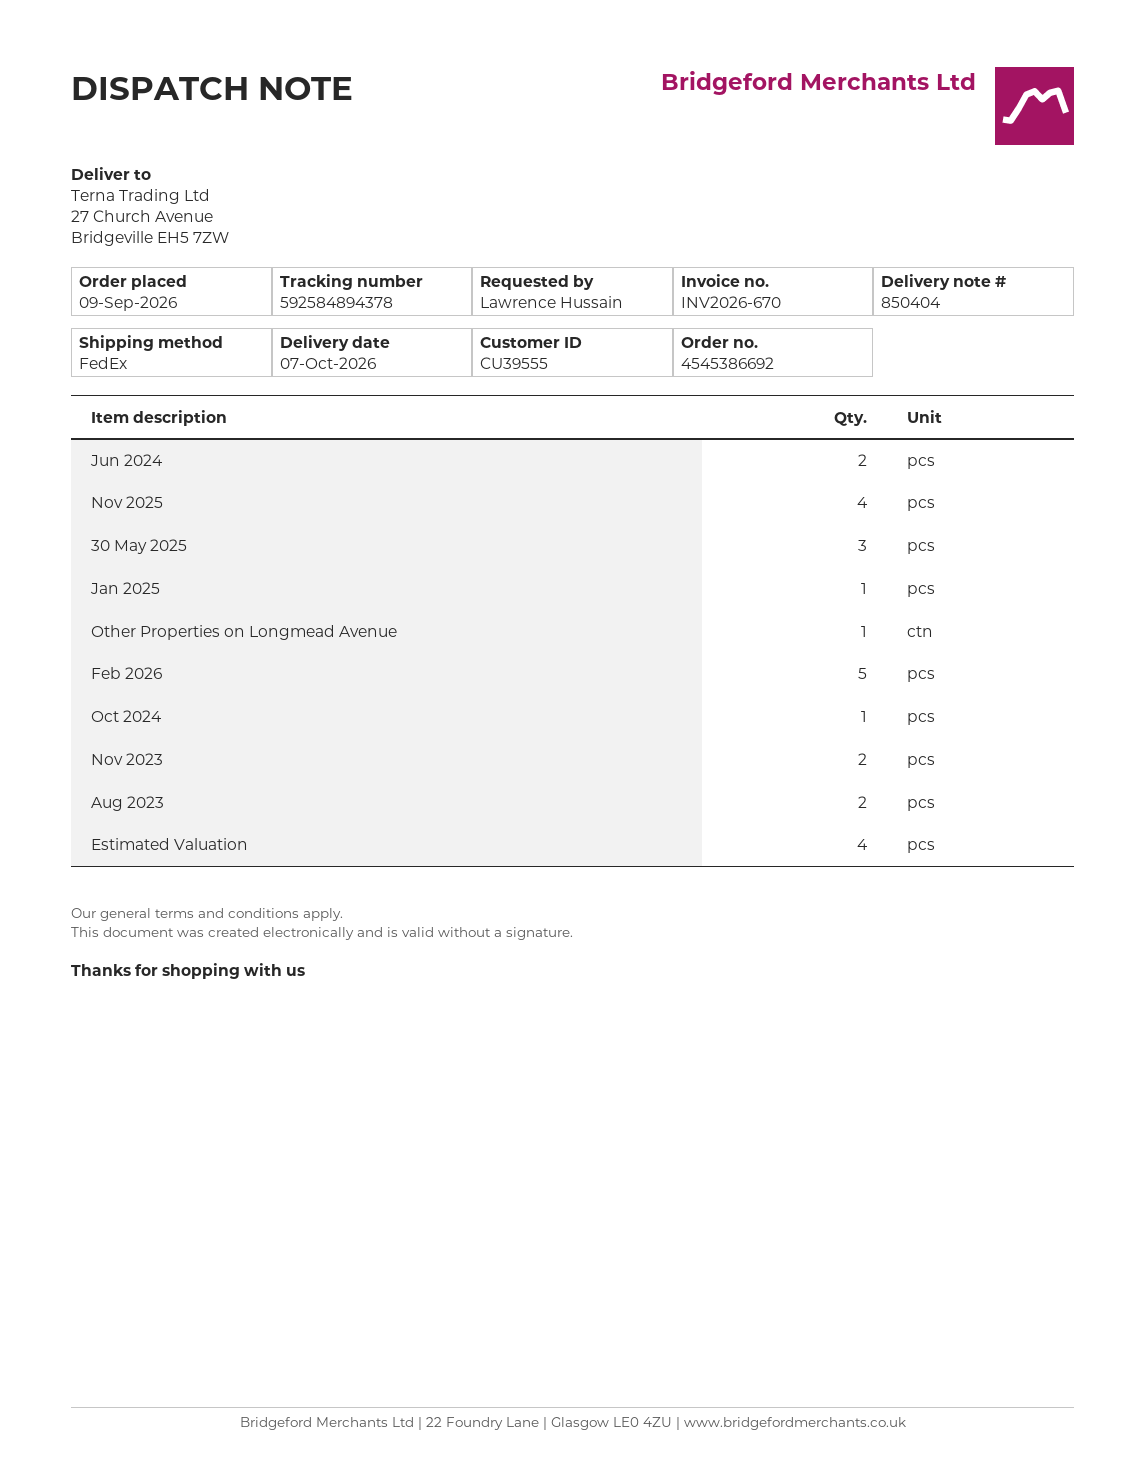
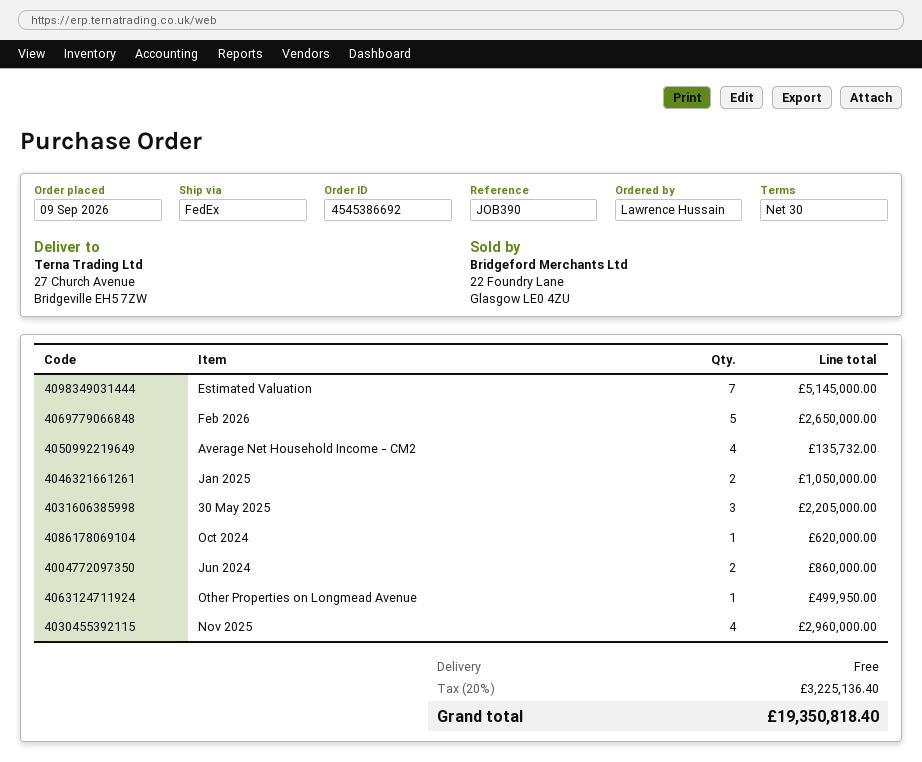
Jan 2025: 1 -> 2
Nov 2023: 2 -> none
Aug 2023: 2 -> none
Estimated Valuation: 4 -> 7
Average Net Household Income - CM2: none -> 4

